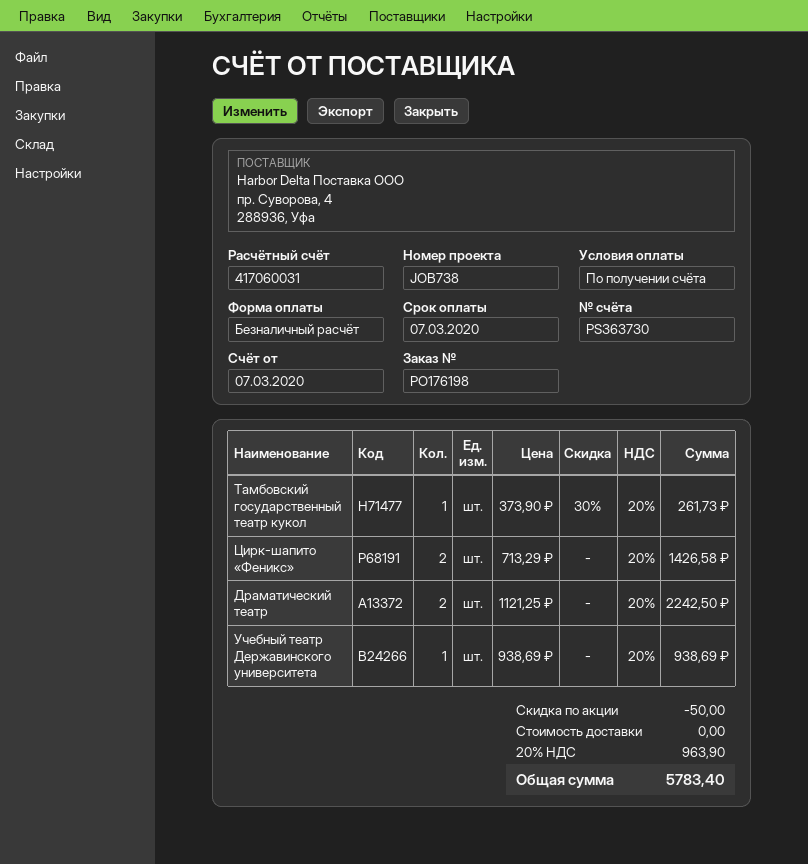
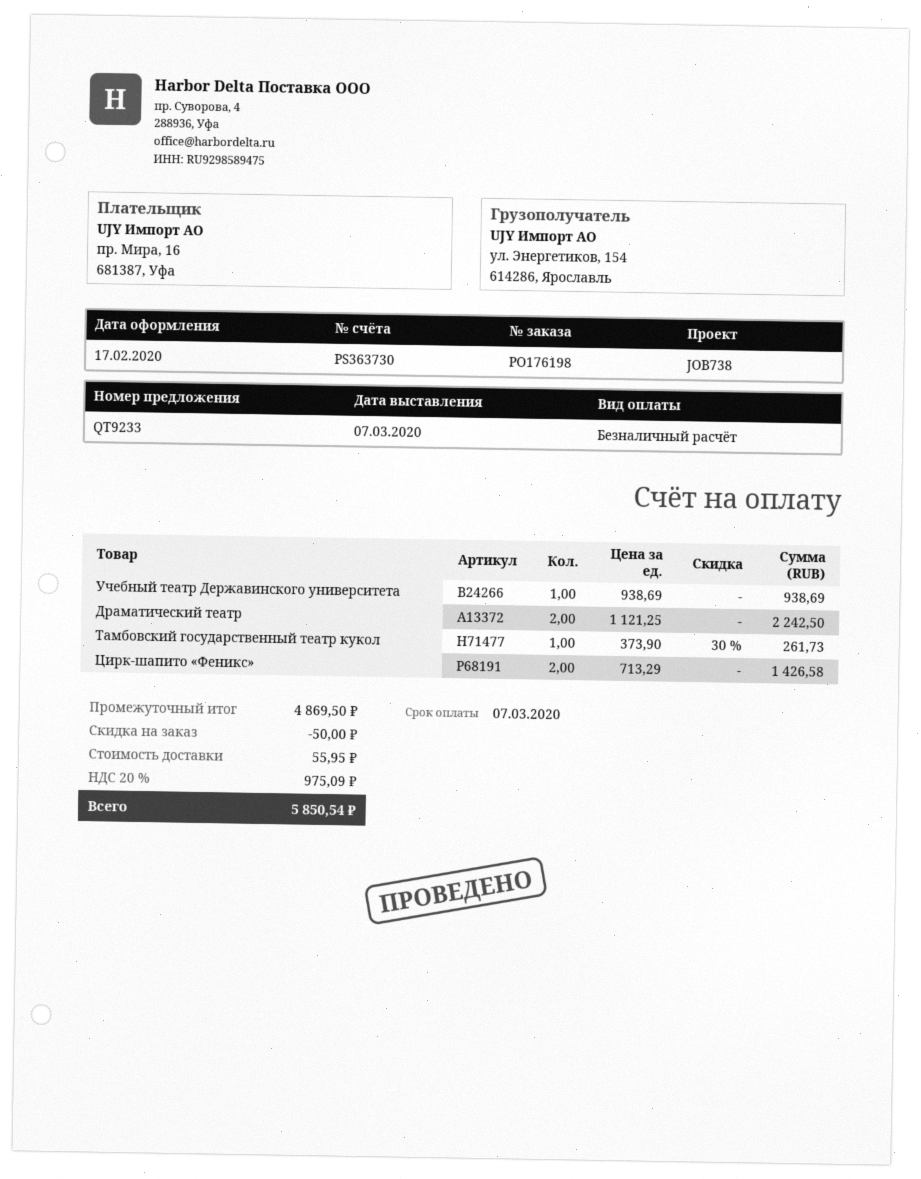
shipping: 0.00 -> 55.95
tax: 20% = 963.90 -> 20% = 975.09
total: 5783.40 -> 5850.54

